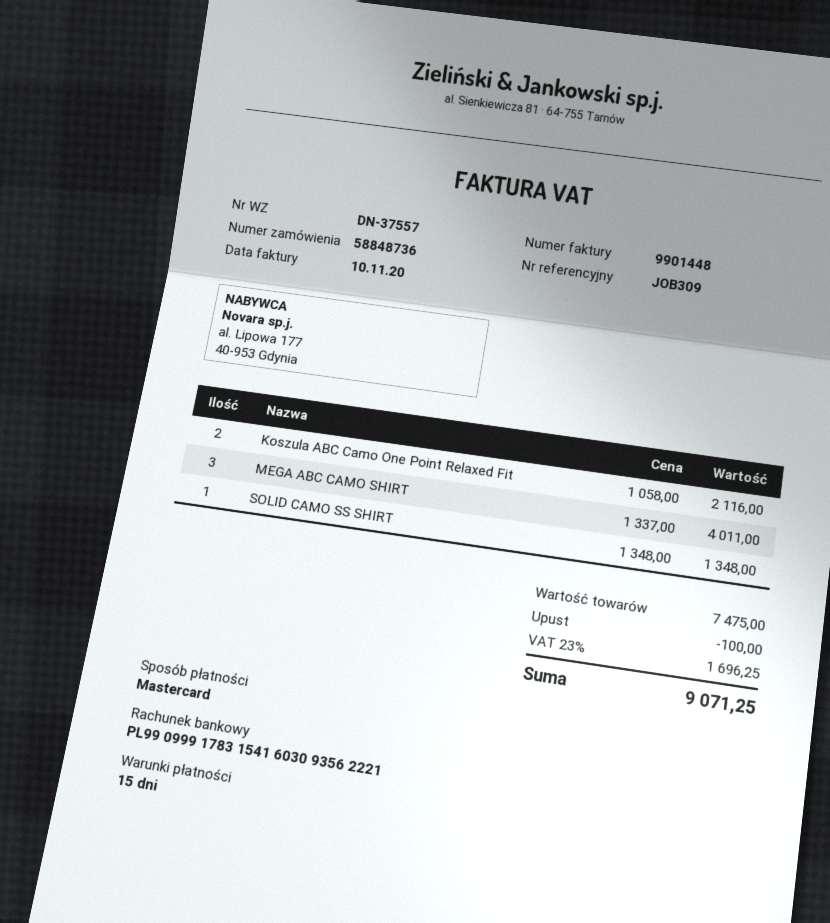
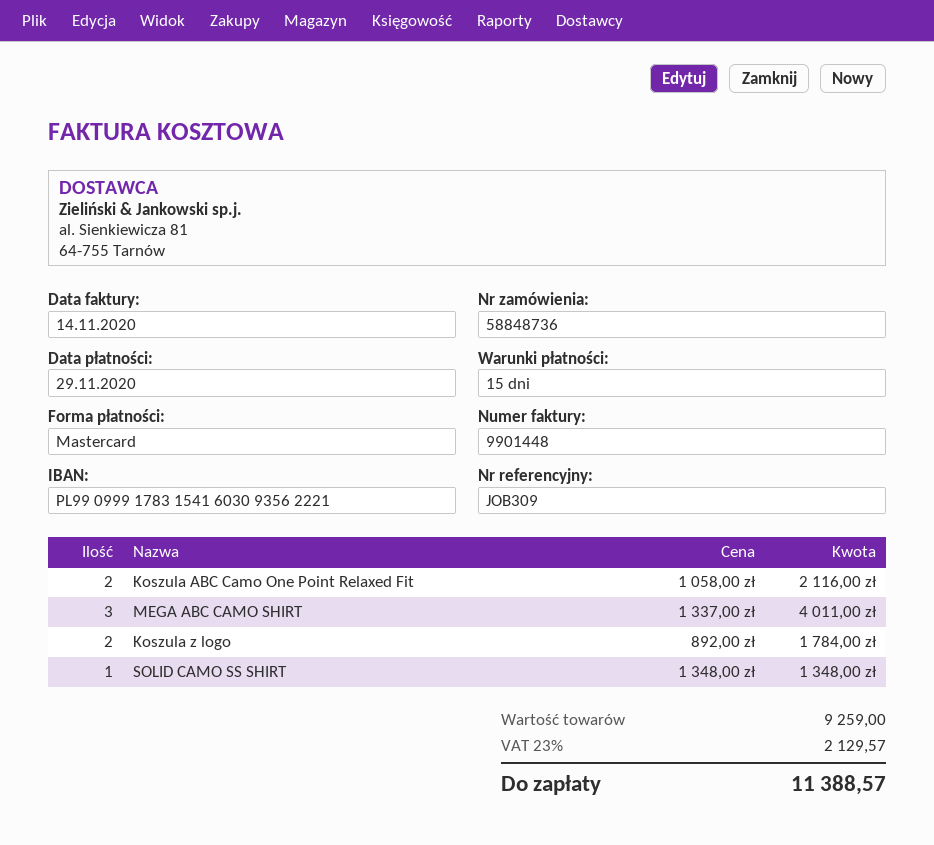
invoice date: 2020-11-10 -> 2020-11-14
Koszula z logo: none -> 2 x 892.00 = 1784.00
subtotal: 7475.00 -> 9259.00
discount: 100.00 -> none
tax: 23% = 1696.25 -> 23% = 2129.57
total: 9071.25 -> 11388.57

